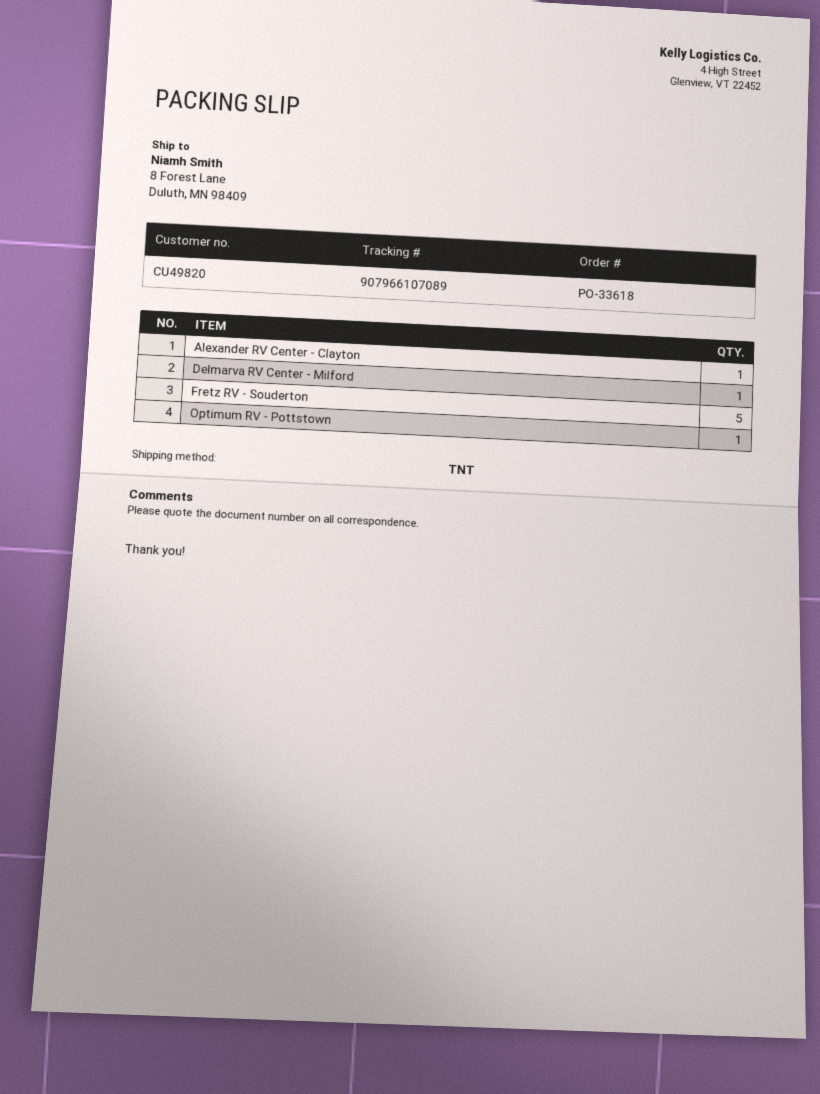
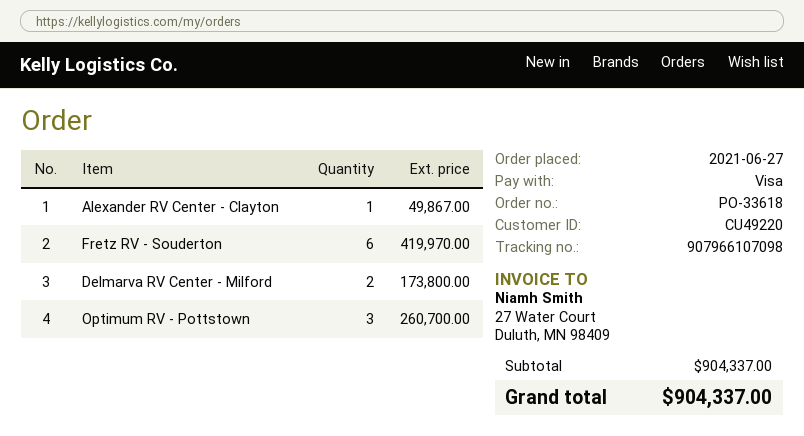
customer number: CU49820 -> CU49220
tracking number: 907966107089 -> 907966107098
Delmarva RV Center - Milford: 1 -> 2
Fretz RV - Souderton: 5 -> 6
Optimum RV - Pottstown: 1 -> 3

